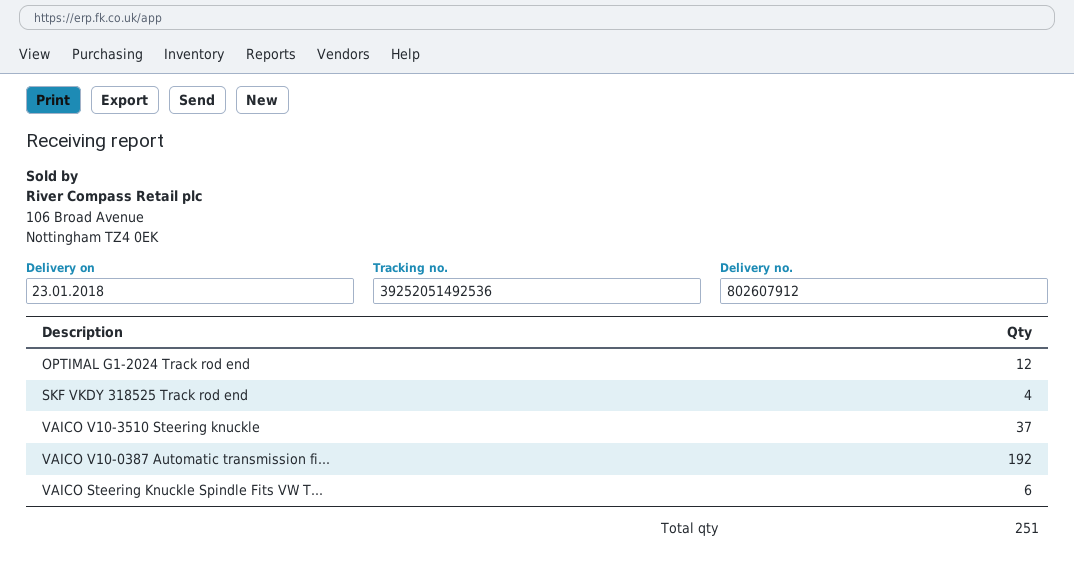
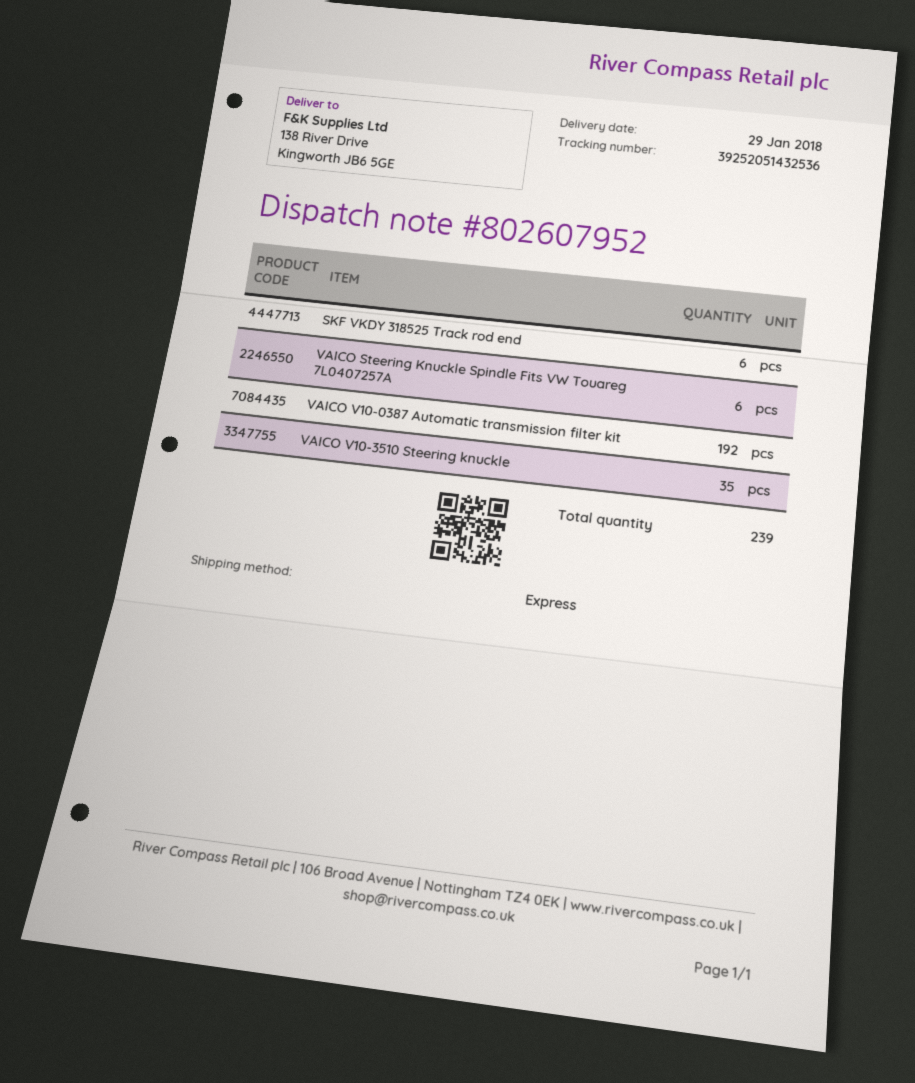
delivery note number: 802607912 -> 802607952
delivery date: 2018-01-23 -> 2018-01-29
tracking number: 39252051492536 -> 39252051432536
OPTIMAL G1-2024 Track rod end: 12 -> none
SKF VKDY 318525 Track rod end: 4 -> 6
VAICO V10-3510 Steering knuckle: 37 -> 35
total quantity: 251 -> 239

